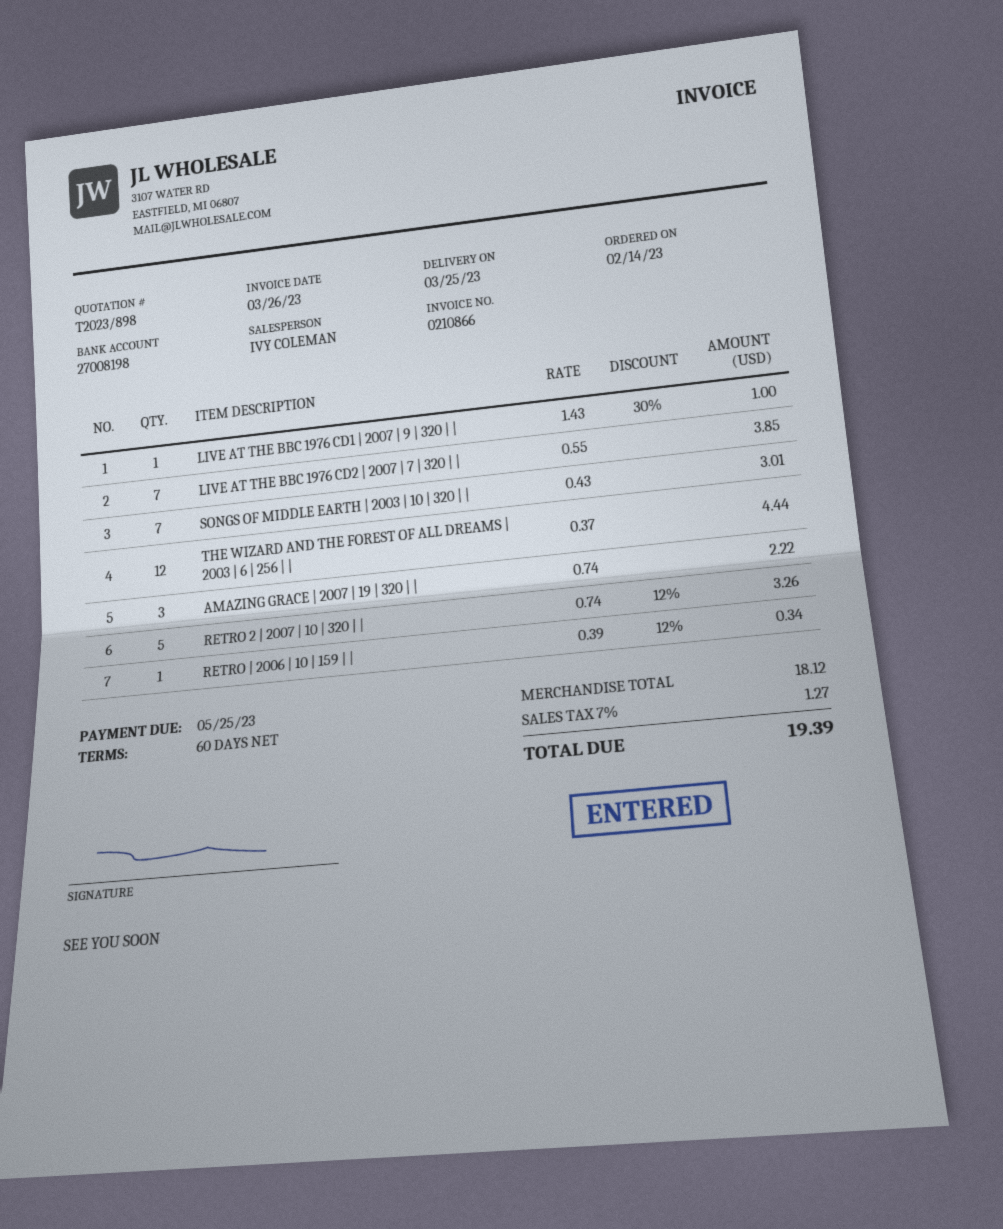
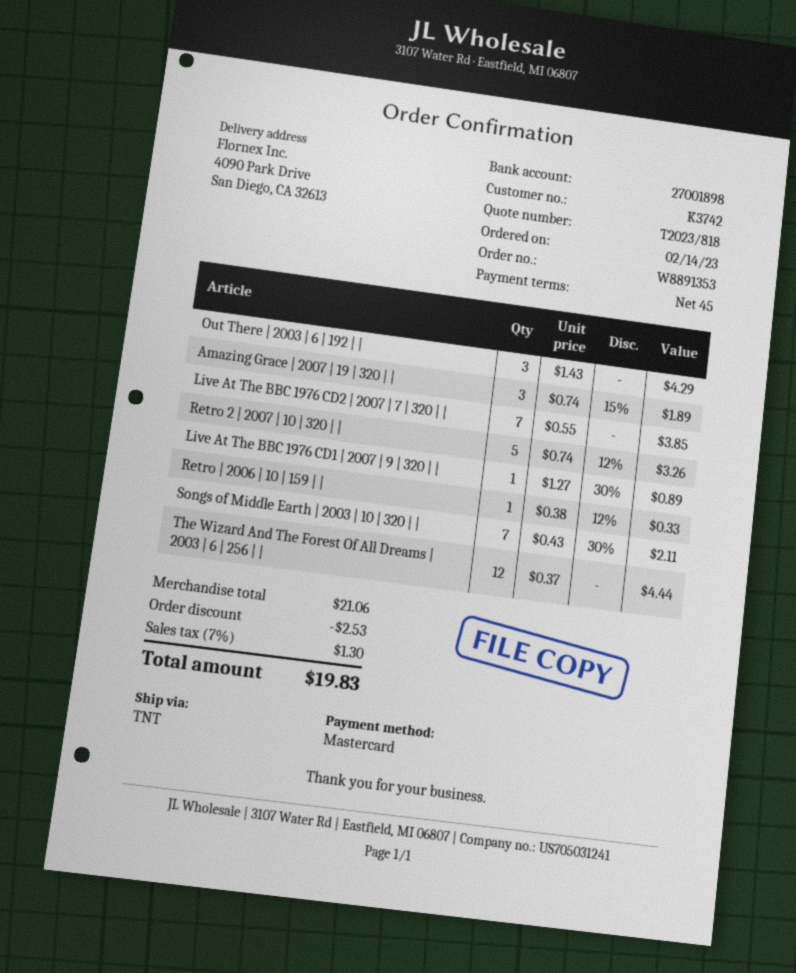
quote number: T2023/898 -> T2023/818
payment terms: 60 days -> 45 days
bank account: 27008198 -> 27001898
LIVE AT THE BBC 1976 CD1 | 2007 | 9 | 320 | |: 1 x 1.43 - 30% = 1.00 -> 1 x 1.27 - 30% = 0.89
SONGS OF MIDDLE EARTH | 2003 | 10 | 320 | |: 7 x 0.43 = 3.01 -> 7 x 0.43 - 30% = 2.11
AMAZING GRACE | 2007 | 19 | 320 | |: 3 x 0.74 = 2.22 -> 3 x 0.74 - 15% = 1.89
RETRO | 2006 | 10 | 159 | |: 1 x 0.39 - 12% = 0.34 -> 1 x 0.38 - 12% = 0.33
Out There | 2003 | 6 | 192 | |: none -> 3 x 1.43 = 4.29
subtotal: 18.12 -> 21.06
discount: none -> 2.53
tax: 7% = 1.27 -> 7% = 1.30
total: 19.39 -> 19.83

